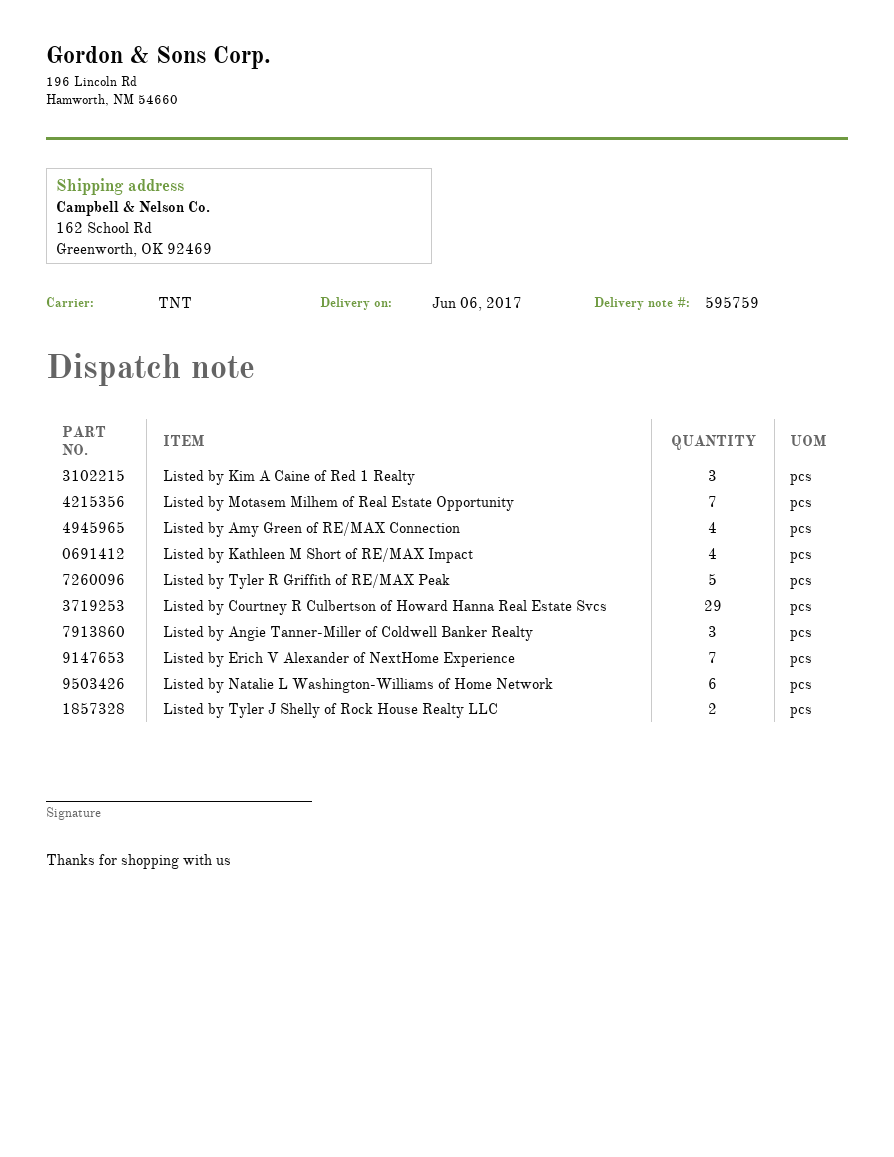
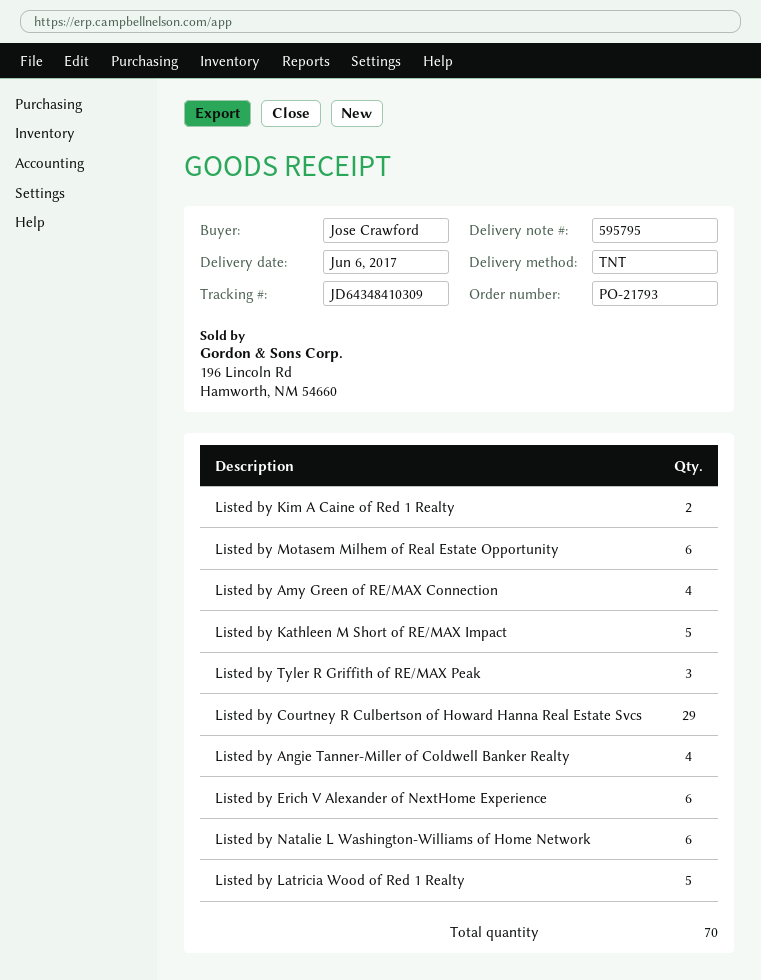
delivery note number: 595759 -> 595795
Listed by Kim A Caine of Red 1 Realty: 3 -> 2
Listed by Motasem Milhem of Real Estate Opportunity: 7 -> 6
Listed by Kathleen M Short of RE/MAX Impact: 4 -> 5
Listed by Tyler R Griffith of RE/MAX Peak: 5 -> 3
Listed by Angie Tanner-Miller of Coldwell Banker Realty: 3 -> 4
Listed by Erich V Alexander of NextHome Experience: 7 -> 6
Listed by Tyler J Shelly of Rock House Realty LLC: 2 -> none
Listed by Latricia Wood of Red 1 Realty: none -> 5

